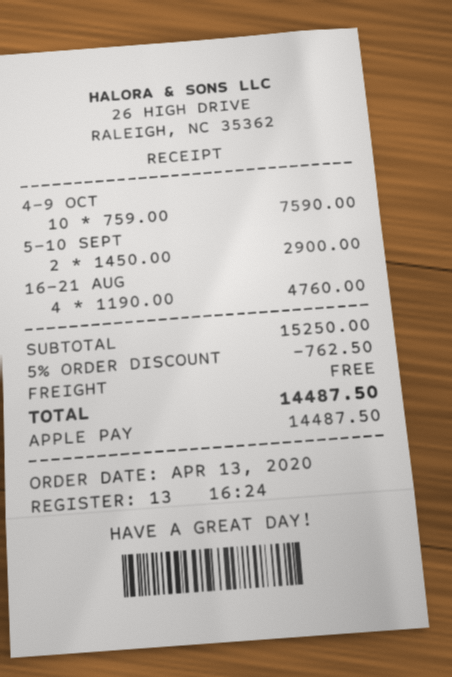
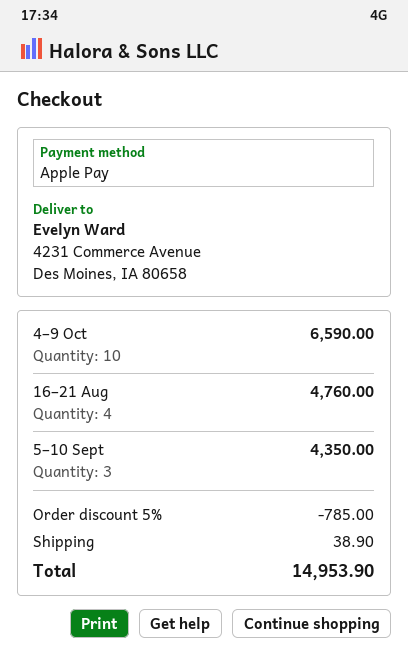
4–9 OCT: 10 for 7590.00 -> 10 for 6590.00
5–10 SEPT: 2 for 2900.00 -> 3 for 4350.00
discount: 5% = 762.50 -> 5% = 785.00
shipping: 0.00 -> 38.90
total: 14487.50 -> 14953.90

